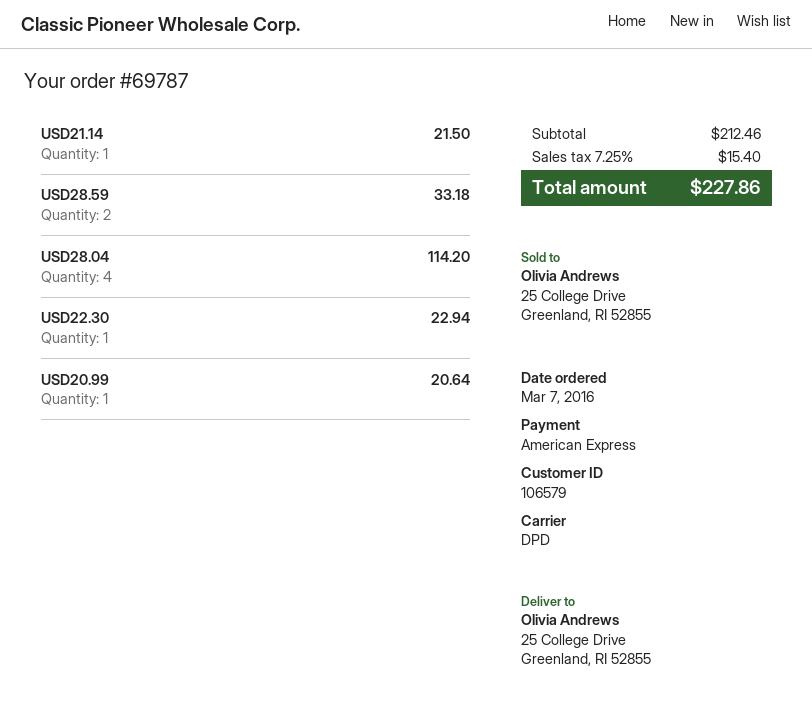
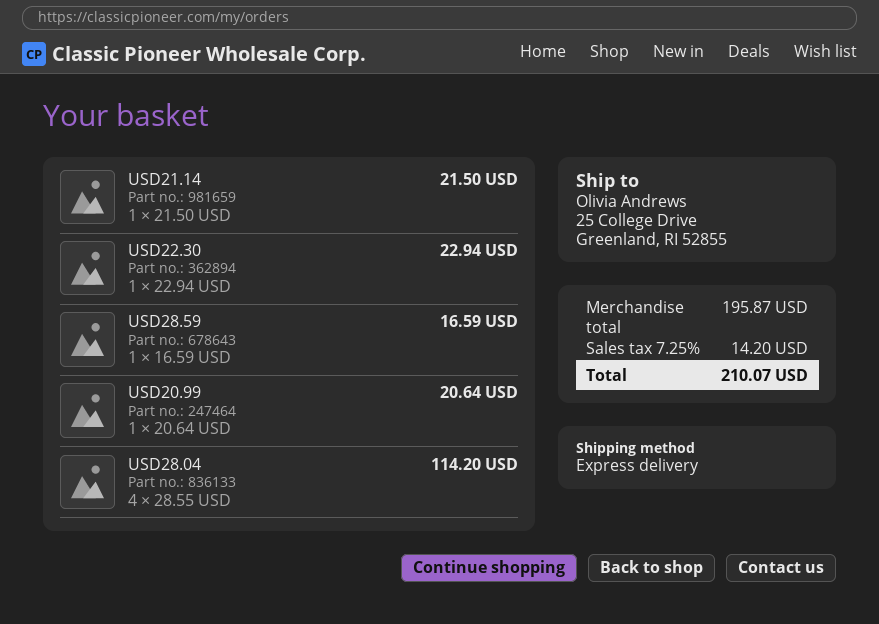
shipping method: DPD -> express
USD28.59: 2 for 33.18 -> 1 for 16.59
subtotal: 212.46 -> 195.87
tax: 7.25% = 15.40 -> 7.25% = 14.20
total: 227.86 -> 210.07

